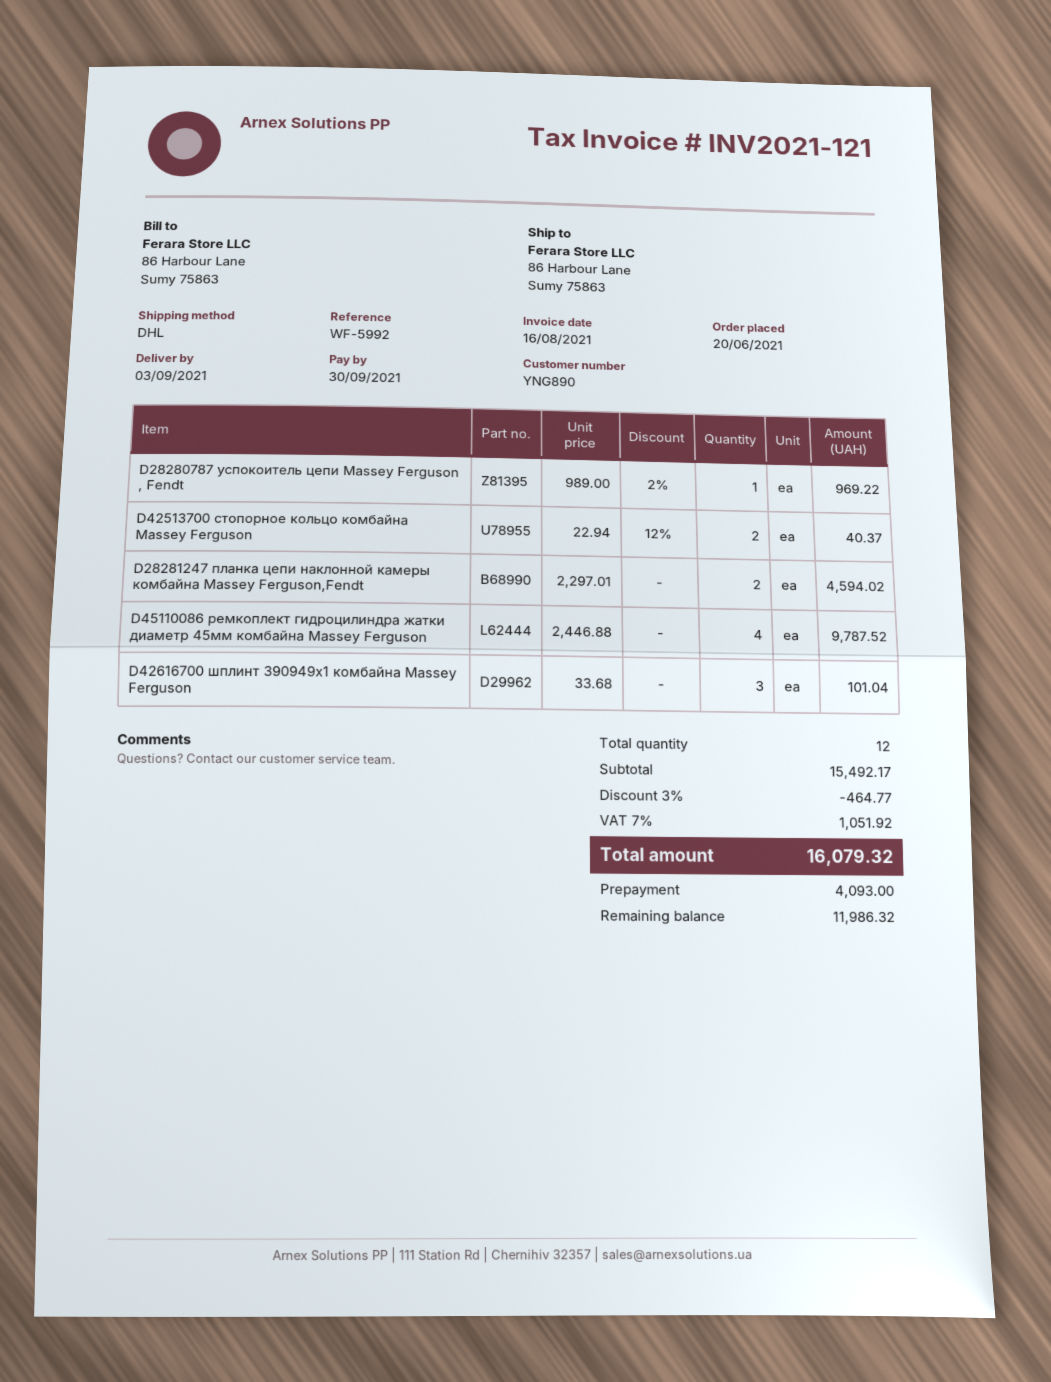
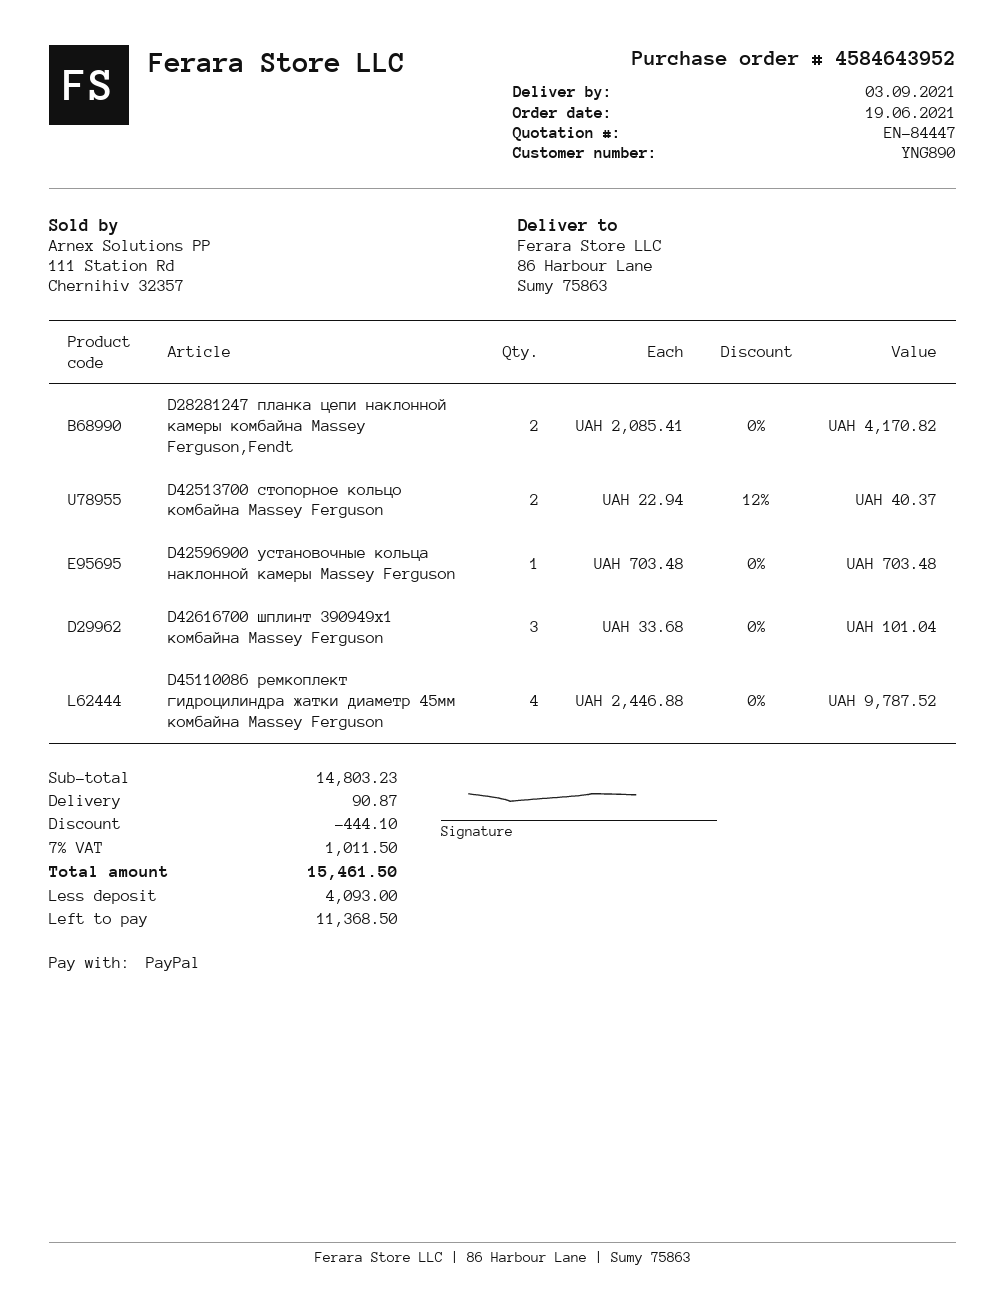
order date: 2021-06-20 -> 2021-06-19
D28280787 успокоитель цепи Massey Ferguson , Fendt: 1 x 989.00 - 2% = 969.22 -> none
D28281247 планка цепи наклонной камеры комбайна Мassey Ferguson,Fendt: 2 x 2297.01 = 4594.02 -> 2 x 2085.41 = 4170.82
D42596900 установочные кольца наклонной камеры Massey Ferguson: none -> 1 x 703.48 = 703.48
subtotal: 15492.17 -> 14803.23
discount: 464.77 -> 444.10
shipping: none -> 90.87
tax: 7% = 1051.92 -> 7% = 1011.50
total: 16079.32 -> 15461.50
balance: 11986.32 -> 11368.50

